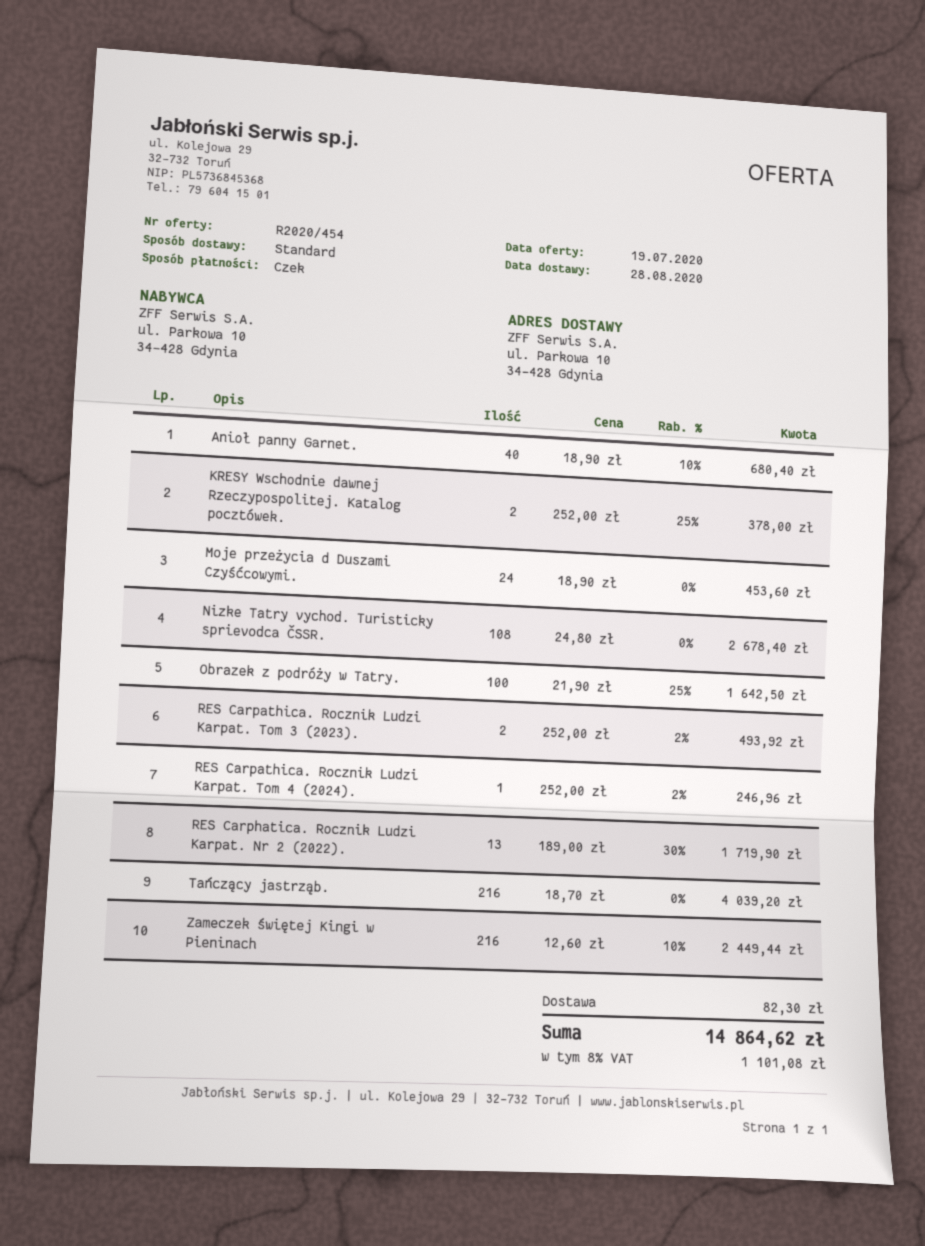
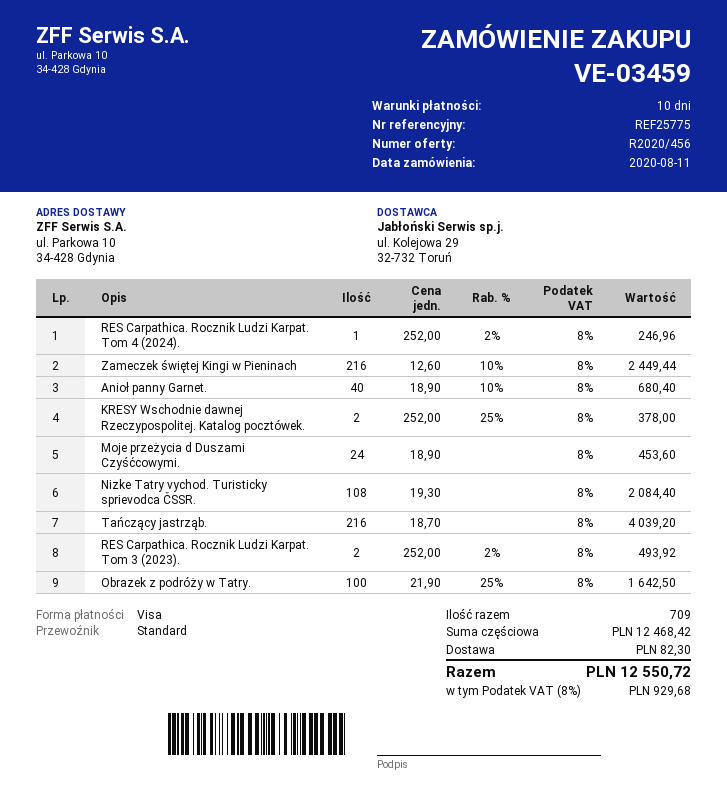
quote number: R2020/454 -> R2020/456
payment method: cheque -> Visa
Nizke Tatry vychod. Turisticky sprievodca ČSSR.: 108 x 24.80 = 2678.40 -> 108 x 19.30 = 2084.40
RES Carphatica. Rocznik Ludzi Karpat. Nr 2 (2022).: 13 x 189.00 - 30% = 1719.90 -> none
tax: 8% = 1101.08 -> 8% = 929.68
total: 14864.62 -> 12550.72

